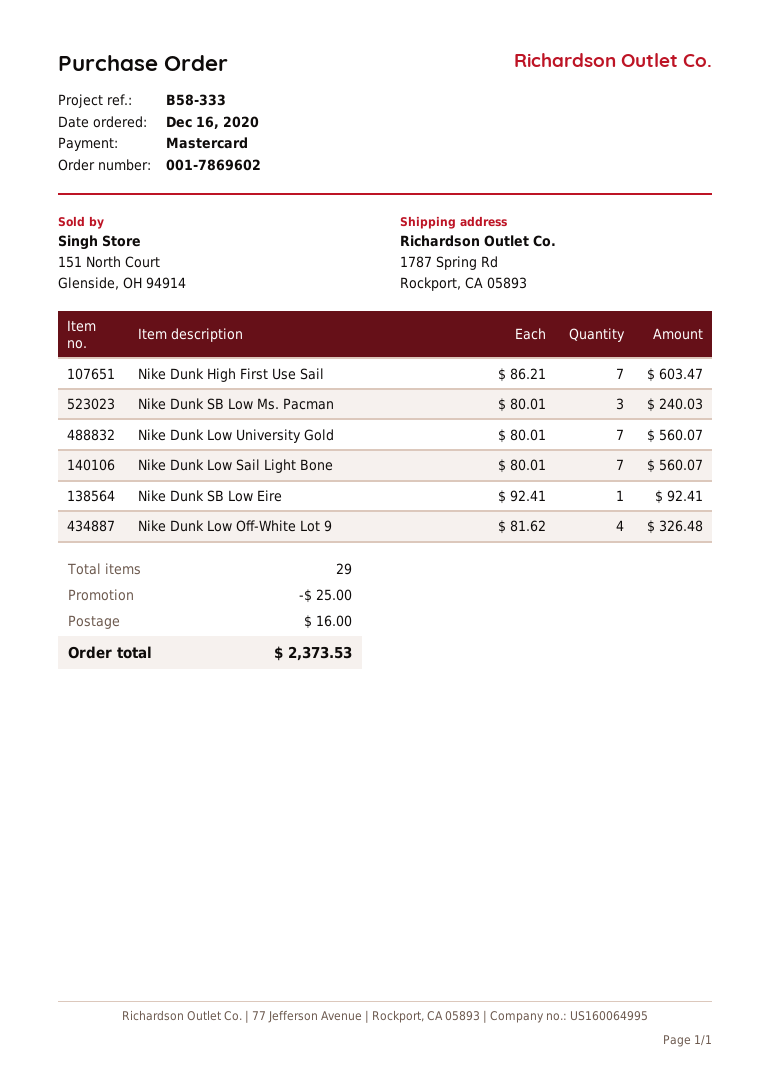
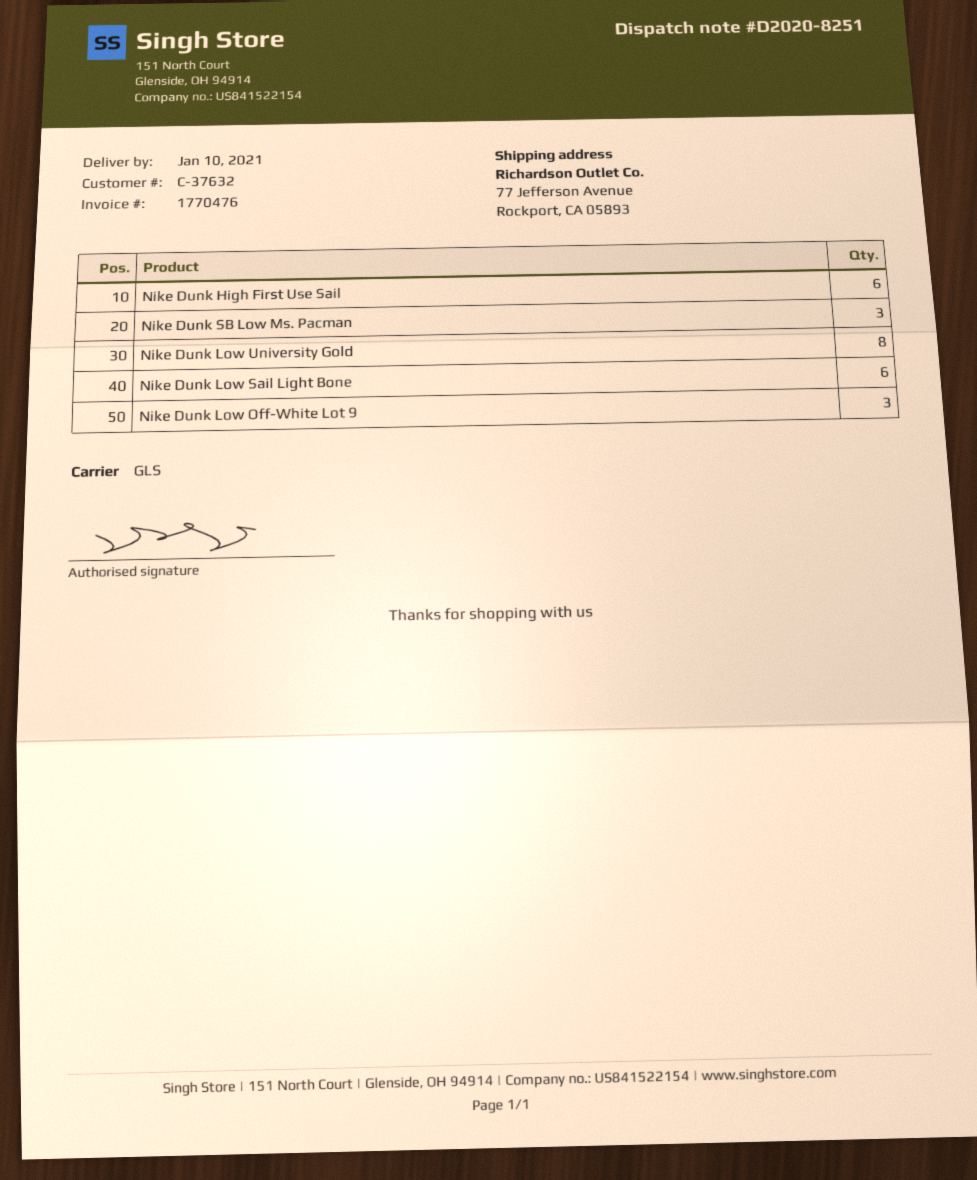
ship to: 1787 Spring Rd, Rockport, CA 05893 -> 77 Jefferson Avenue, Rockport, CA 05893
Nike Dunk High First Use Sail: 7 -> 6
Nike Dunk Low University Gold: 7 -> 8
Nike Dunk Low Sail Light Bone: 7 -> 6
Nike Dunk SB Low Eire: 1 -> none
Nike Dunk Low Off-White Lot 9: 4 -> 3

